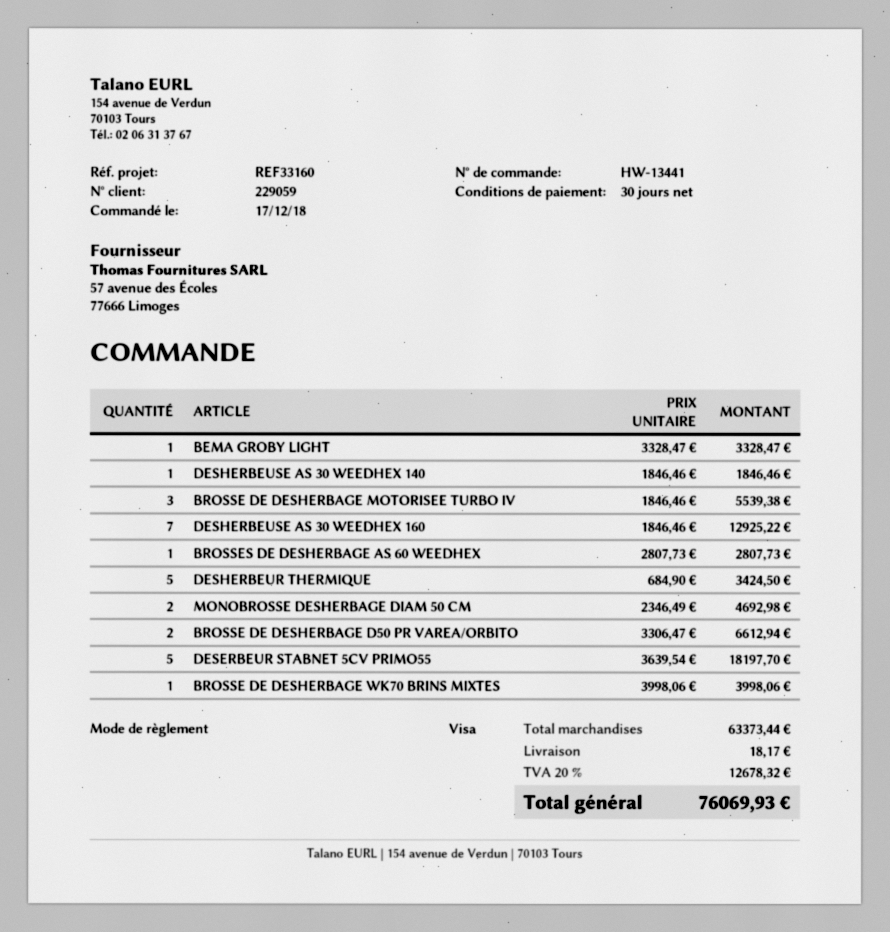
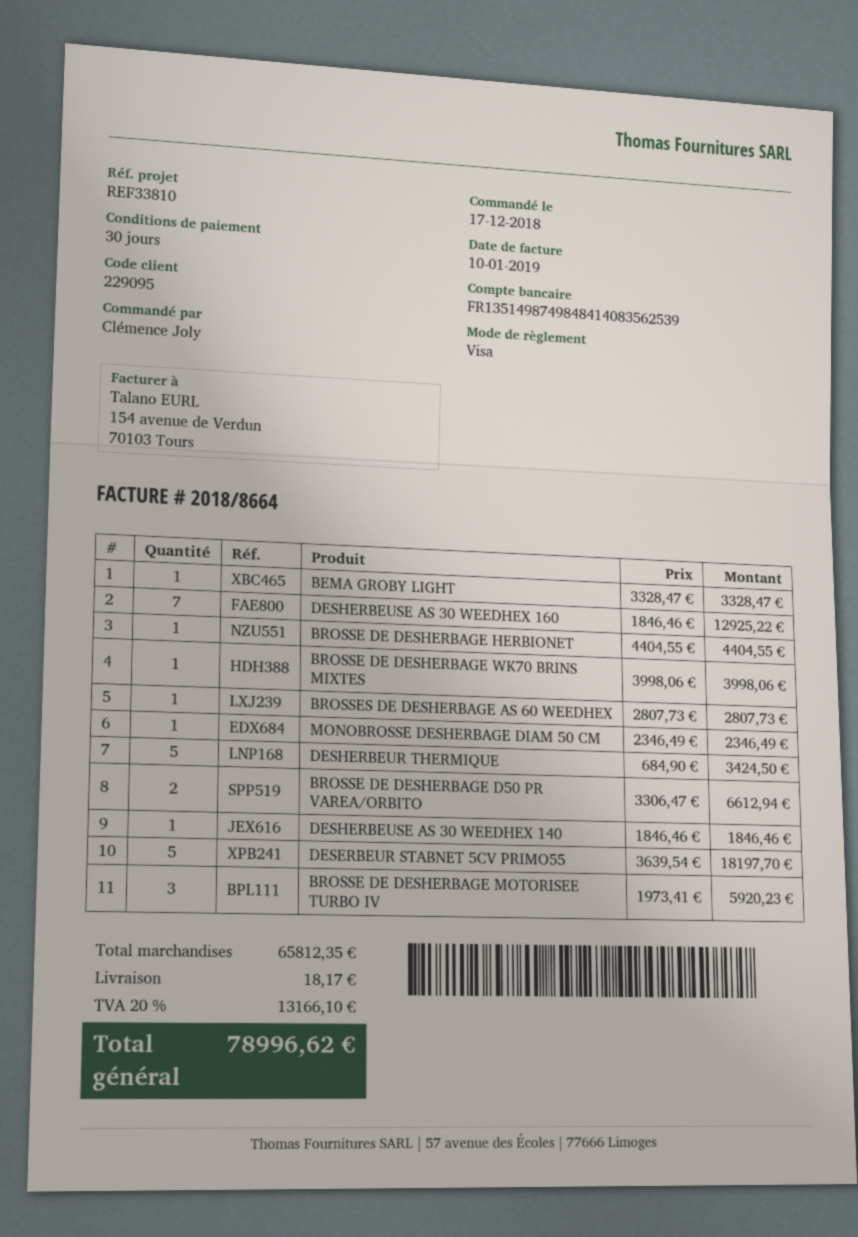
customer number: 229059 -> 229095
reference: REF33160 -> REF33810
BROSSE DE DESHERBAGE MOTORISEE TURBO IV: 3 x 1846.46 = 5539.38 -> 3 x 1973.41 = 5920.23
MONOBROSSE DESHERBAGE DIAM 50 CM: 2 x 2346.49 = 4692.98 -> 1 x 2346.49 = 2346.49
BROSSE DE DESHERBAGE HERBIONET: none -> 1 x 4404.55 = 4404.55
subtotal: 63373.44 -> 65812.35
tax: 20% = 12678.32 -> 20% = 13166.10
total: 76069.93 -> 78996.62

